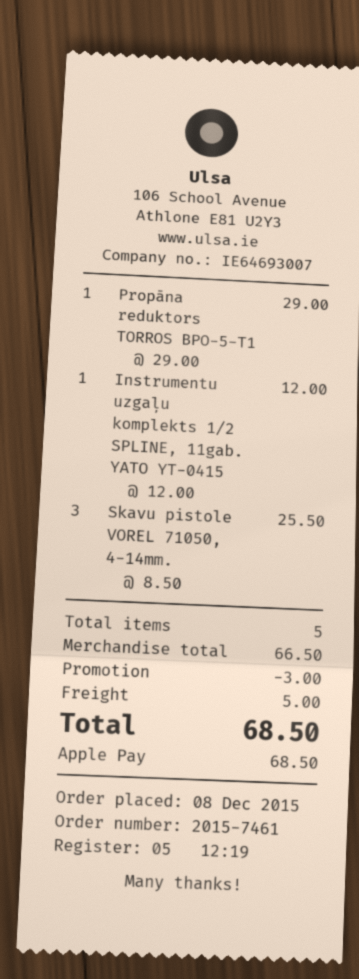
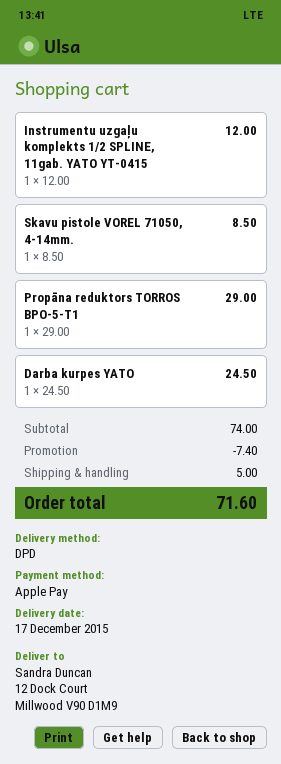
Skavu pistole VOREL 71050, 4-14mm.: 3 x 8.50 = 25.50 -> 1 x 8.50 = 8.50
Darba kurpes YATO: none -> 1 x 24.50 = 24.50
subtotal: 66.50 -> 74.00
discount: 3.00 -> 7.40
total: 68.50 -> 71.60

